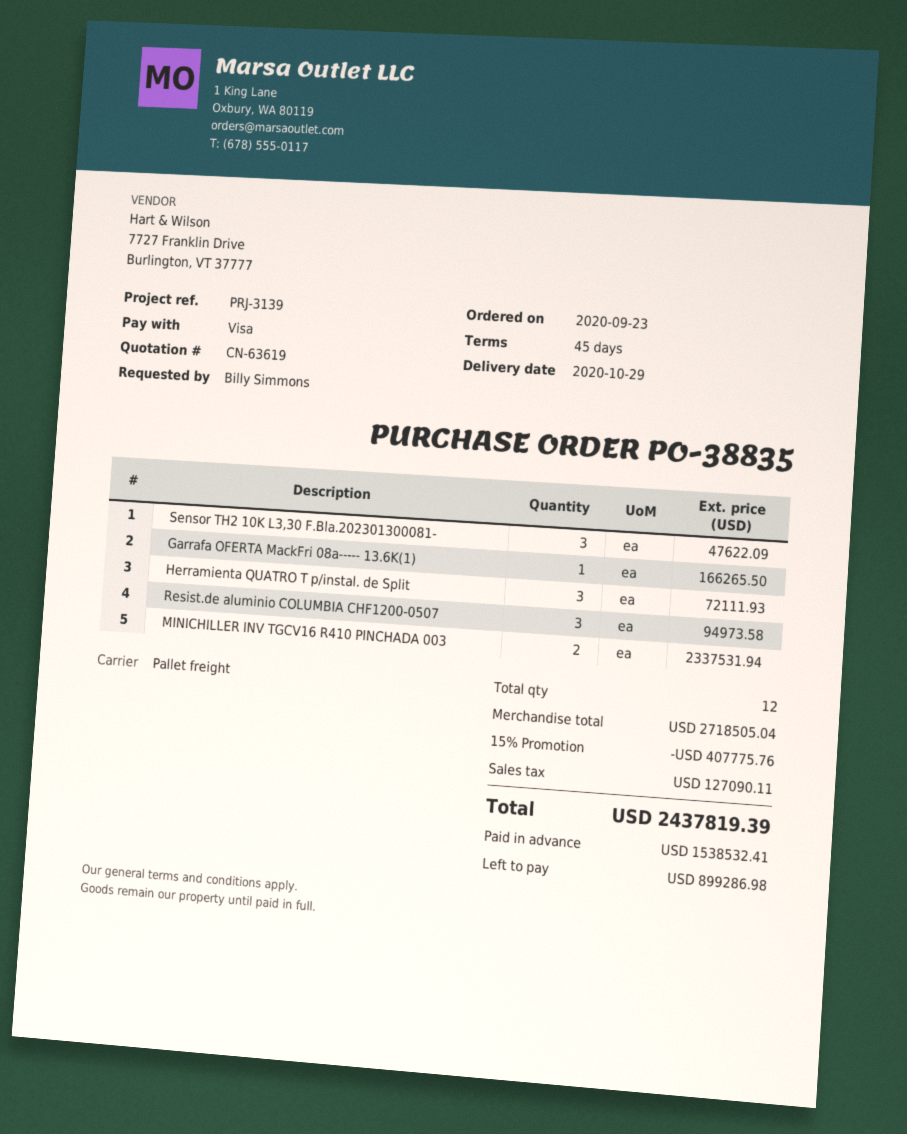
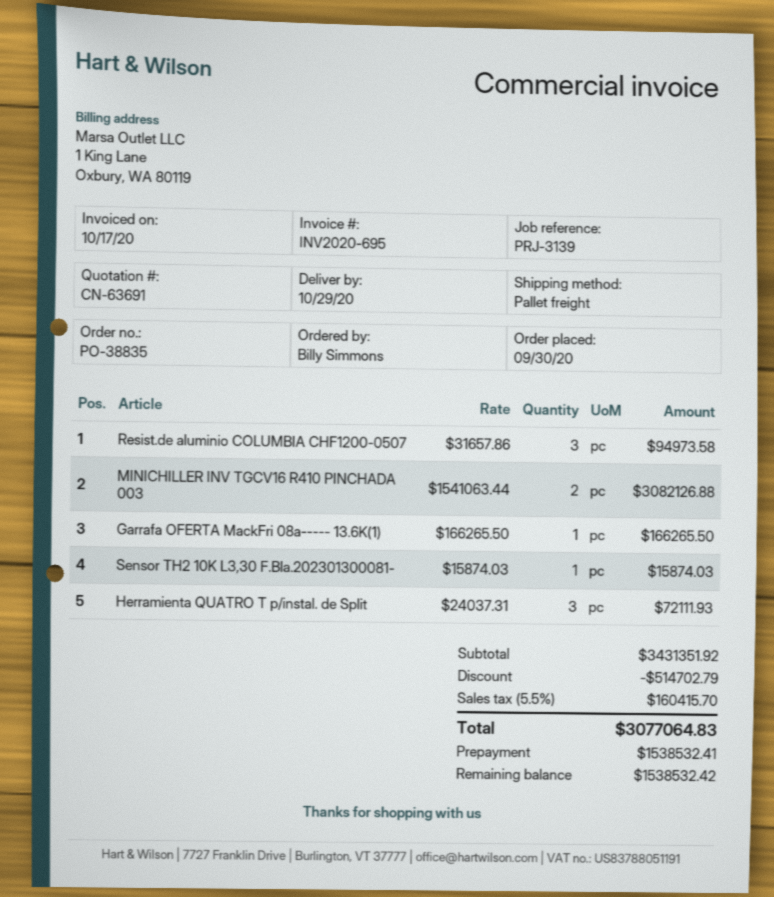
quote number: CN-63619 -> CN-63691
order date: 2020-09-23 -> 2020-09-30
Sensor TH2 10K L3,30 F.Bla.202301300081-: 3 for 47622.09 -> 1 for 15874.03
MINICHILLER INV TGCV16 R410 PINCHADA 003: 2 for 2337531.94 -> 2 for 3082126.88
subtotal: 2718505.04 -> 3431351.92
discount: 407775.76 -> 514702.79
tax: 127090.11 -> 160415.70
total: 2437819.39 -> 3077064.83
balance: 899286.98 -> 1538532.42

